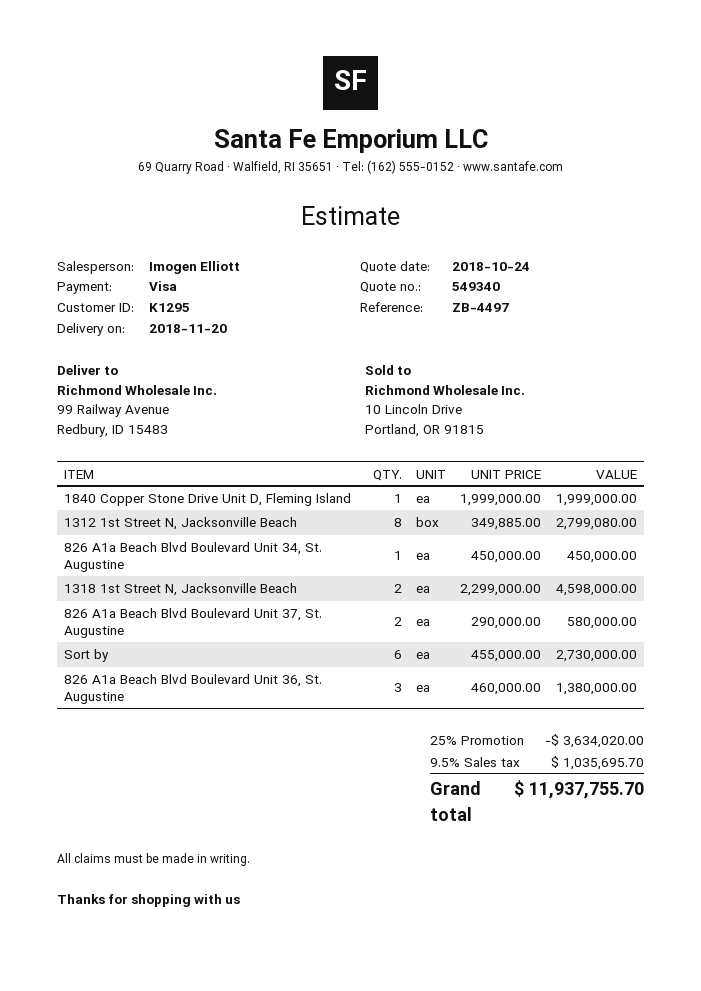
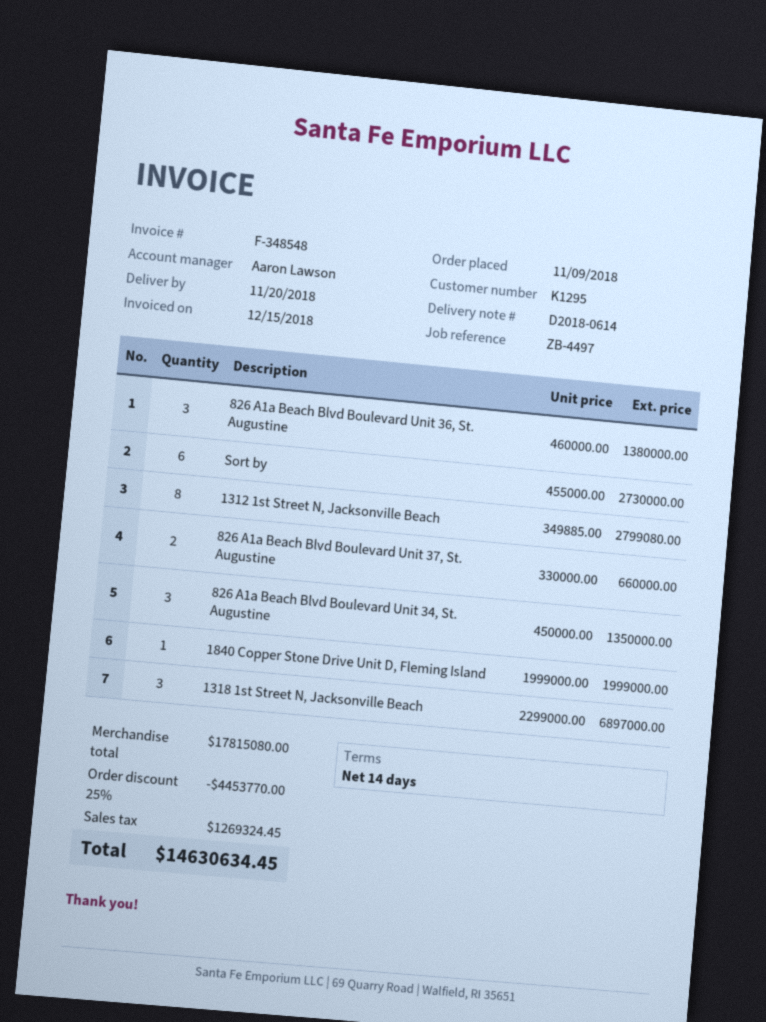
sales rep: Imogen Elliott -> Aaron Lawson
826 A1a Beach Blvd Boulevard Unit 34, St. Augustine: 1 x 450000.00 = 450000.00 -> 3 x 450000.00 = 1350000.00
1318 1st Street N, Jacksonville Beach: 2 x 2299000.00 = 4598000.00 -> 3 x 2299000.00 = 6897000.00
826 A1a Beach Blvd Boulevard Unit 37, St. Augustine: 2 x 290000.00 = 580000.00 -> 2 x 330000.00 = 660000.00
discount: 25% = 3634020.00 -> 25% = 4453770.00
tax: 1035695.70 -> 1269324.45
total: 11937755.70 -> 14630634.45

